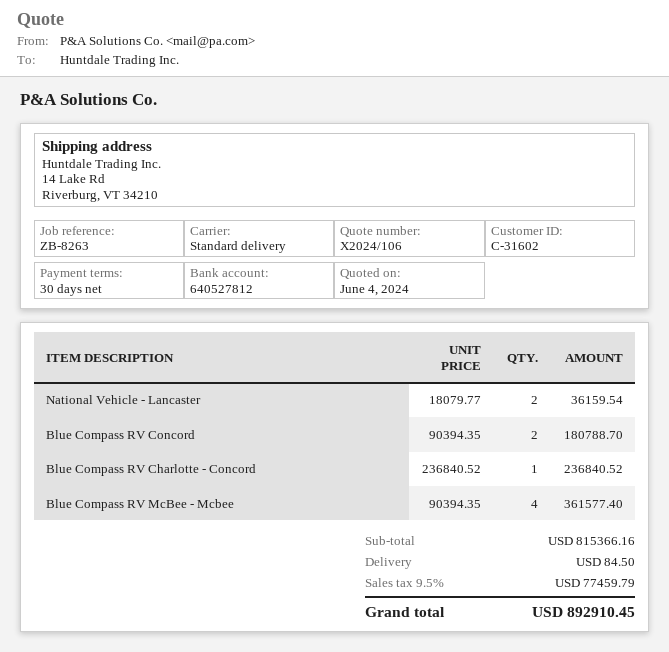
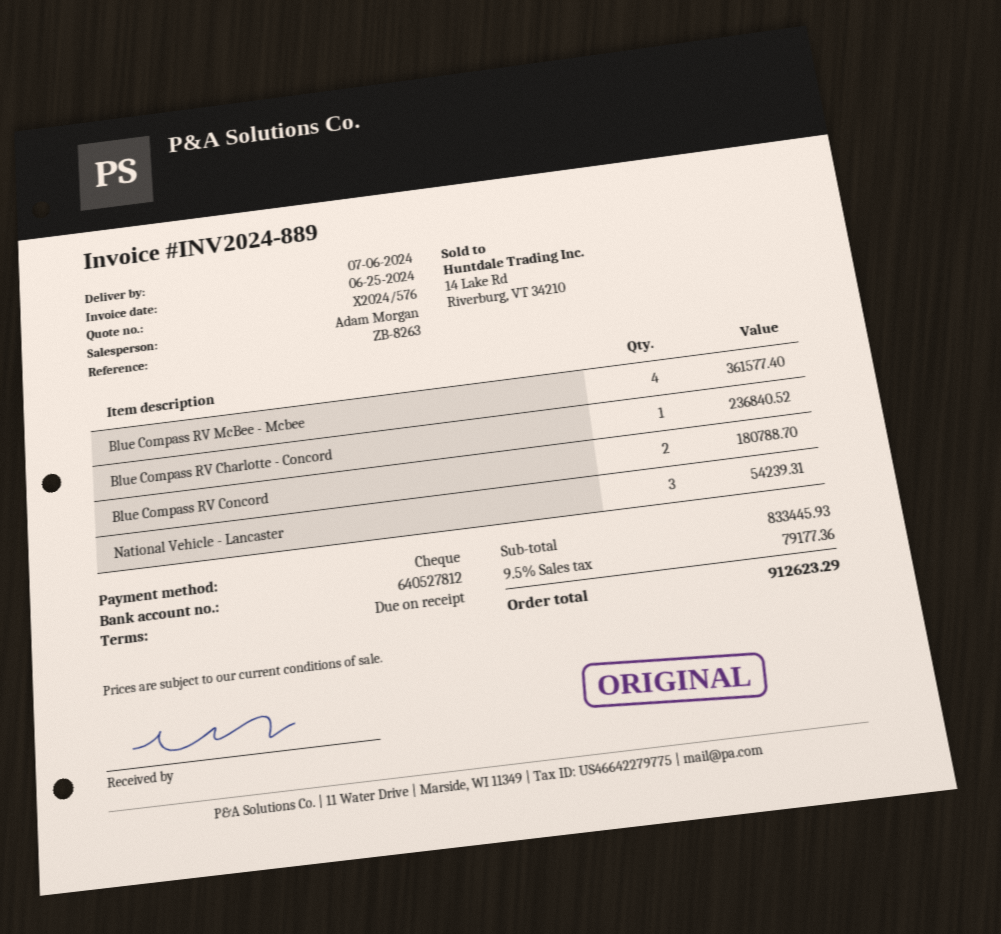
quote number: X2024/106 -> X2024/576
payment terms: 30 days -> on receipt
National Vehicle - Lancaster: 2 for 36159.54 -> 3 for 54239.31
subtotal: 815366.16 -> 833445.93
shipping: 84.50 -> none
tax: 9.5% = 77459.79 -> 9.5% = 79177.36
total: 892910.45 -> 912623.29

